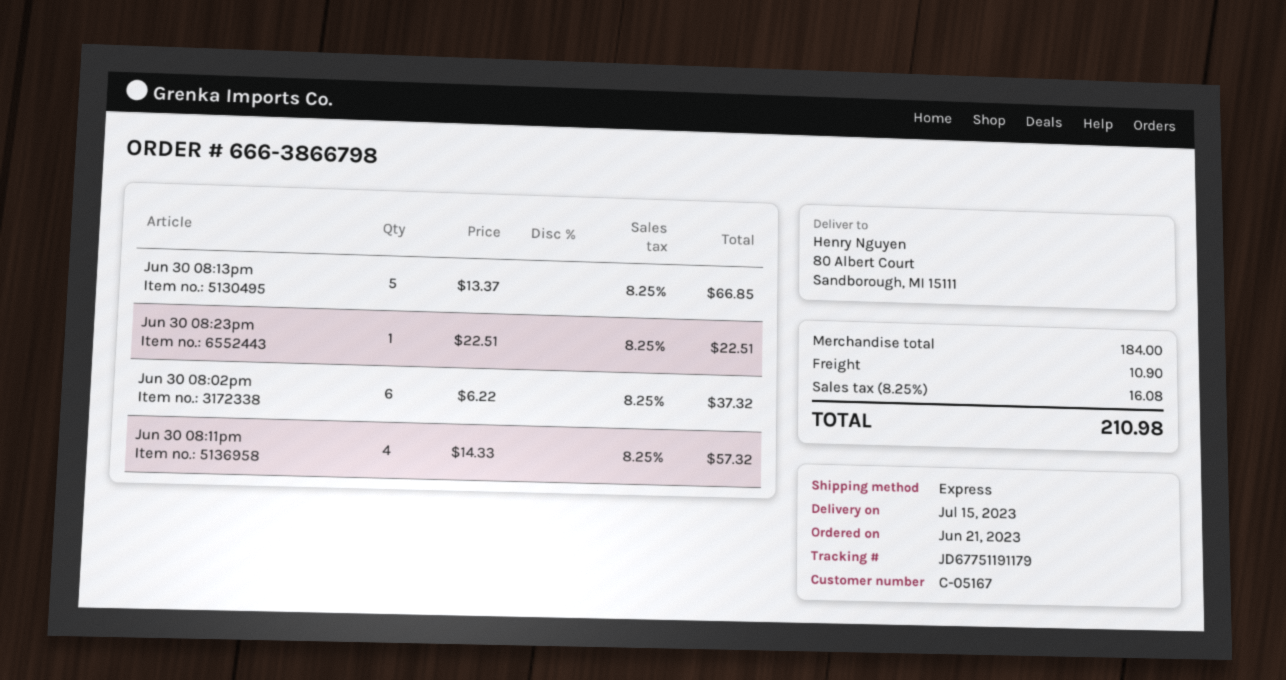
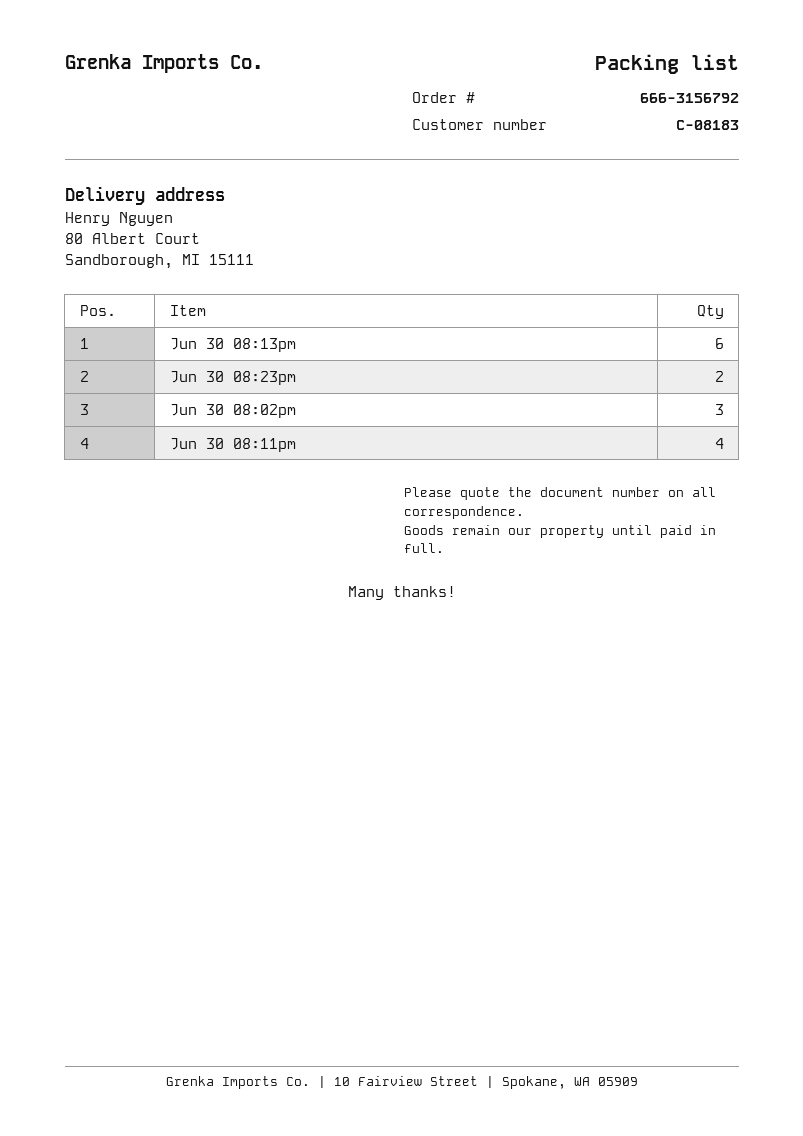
order number: 666-3866798 -> 666-3156792
customer number: C-05167 -> C-08183
Jun 30 08:13pm: 5 -> 6
Jun 30 08:23pm: 1 -> 2
Jun 30 08:02pm: 6 -> 3

